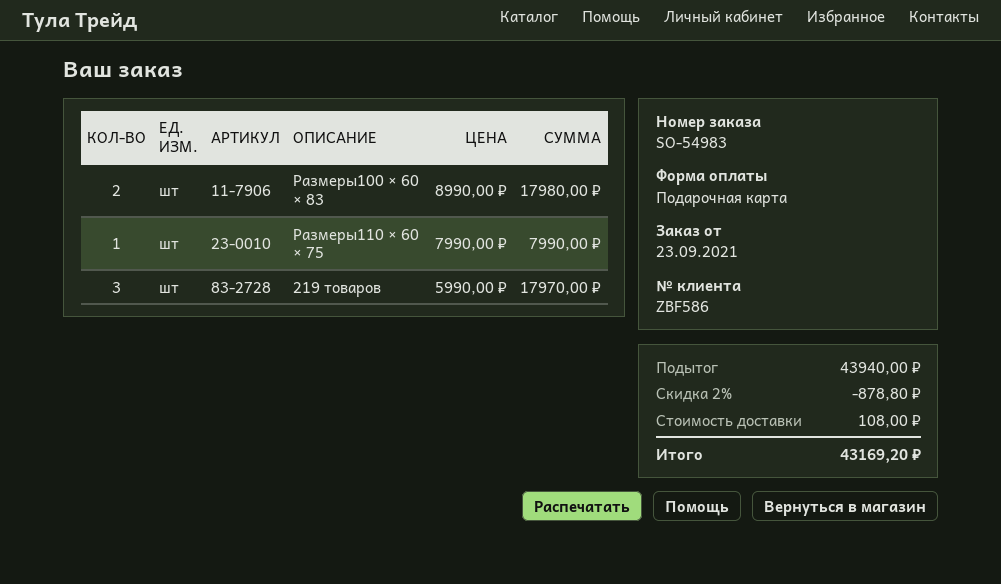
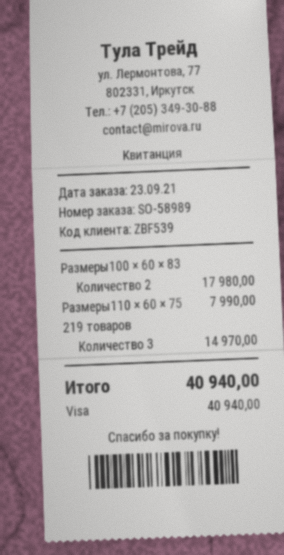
order number: SO-54983 -> SO-58989
customer number: ZBF586 -> ZBF539
payment method: gift card -> Visa
219 товаров: 3 for 17970.00 -> 3 for 14970.00
discount: 2% = 878.80 -> none
shipping: 108.00 -> none
total: 43169.20 -> 40940.00

